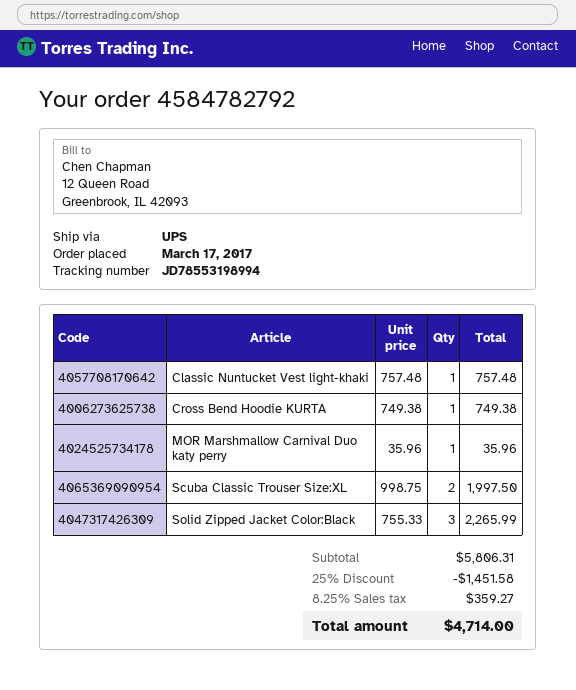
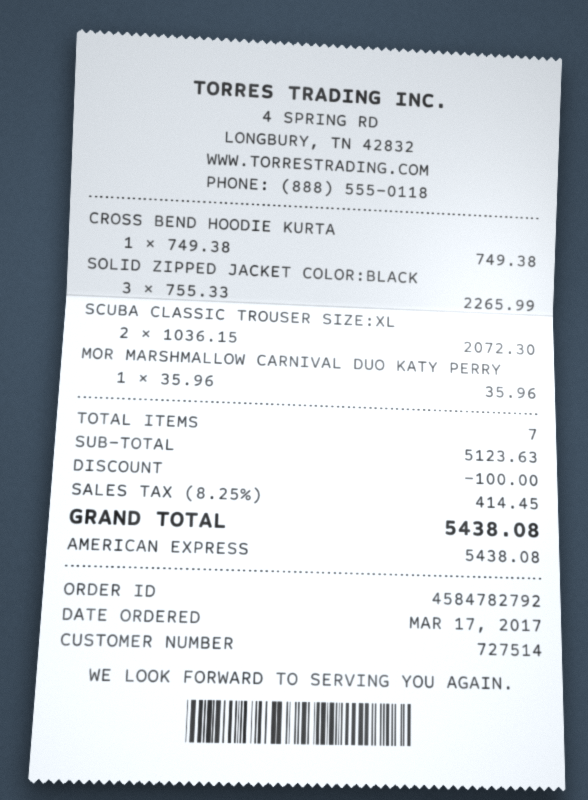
Classic Nuntucket Vest light-khaki: 1 x 757.48 = 757.48 -> none
Scuba Classic Trouser Size:XL: 2 x 998.75 = 1997.50 -> 2 x 1036.15 = 2072.30
subtotal: 5806.31 -> 5123.63
discount: 1451.58 -> 100.00
tax: 8.25% = 359.27 -> 8.25% = 414.45
total: 4714.00 -> 5438.08

